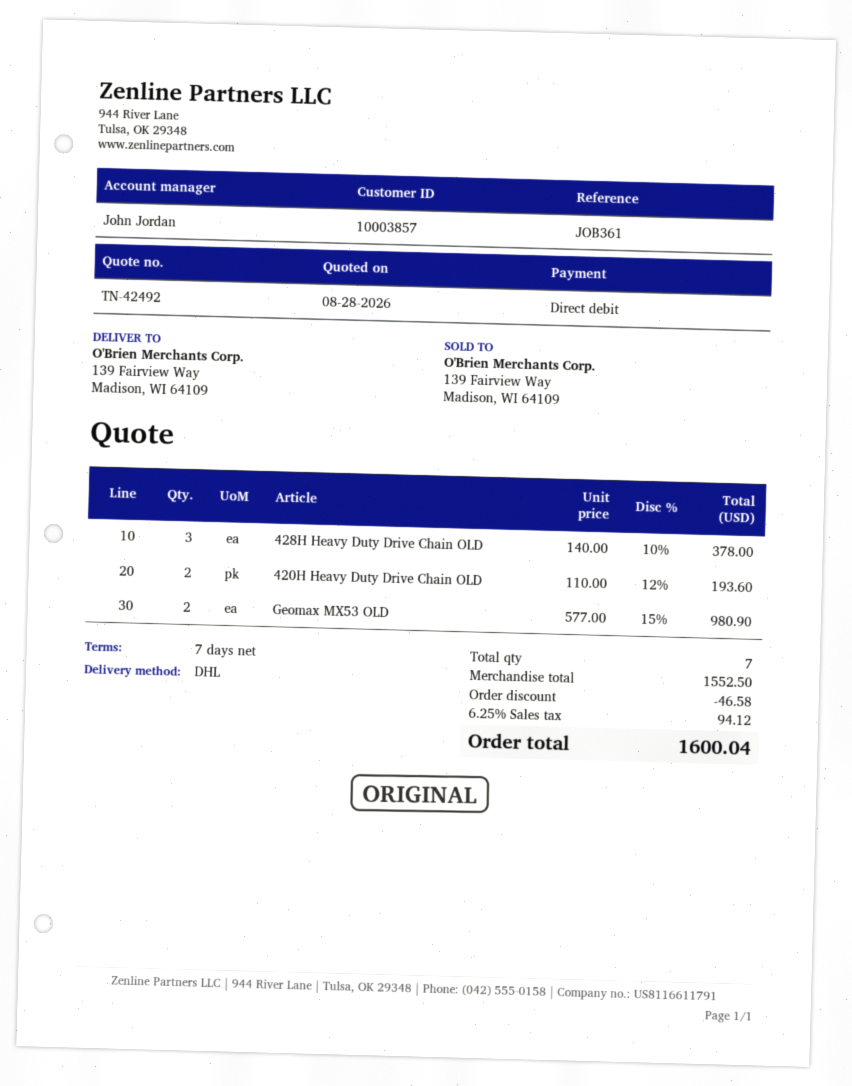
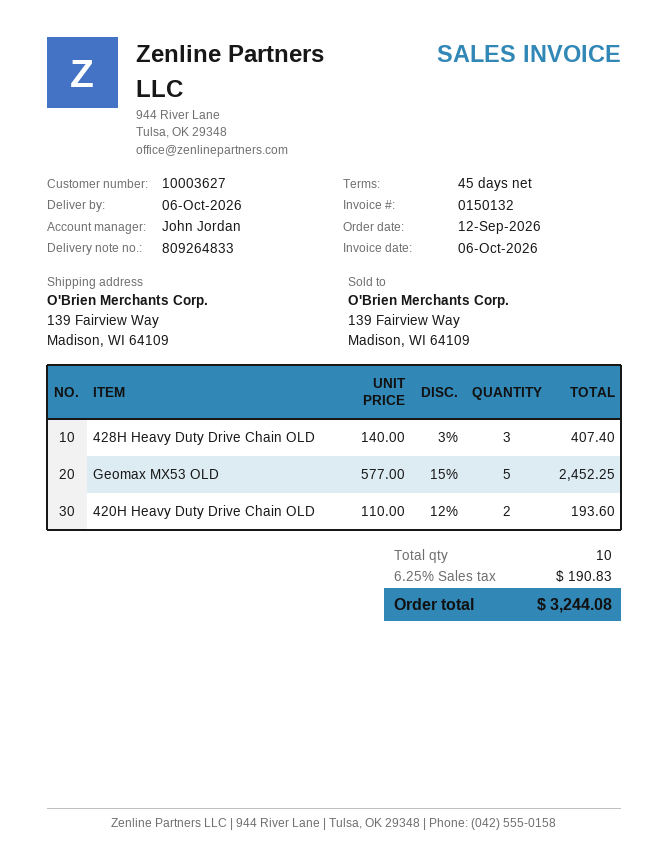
payment terms: 7 days -> 45 days
customer number: 10003857 -> 10003627
428H Heavy Duty Drive Chain OLD: 3 x 140.00 - 10% = 378.00 -> 3 x 140.00 - 3% = 407.40
Geomax MX53 OLD: 2 x 577.00 - 15% = 980.90 -> 5 x 577.00 - 15% = 2452.25
total quantity: 7 -> 10
discount: 46.58 -> none
tax: 6.25% = 94.12 -> 6.25% = 190.83
total: 1600.04 -> 3244.08

